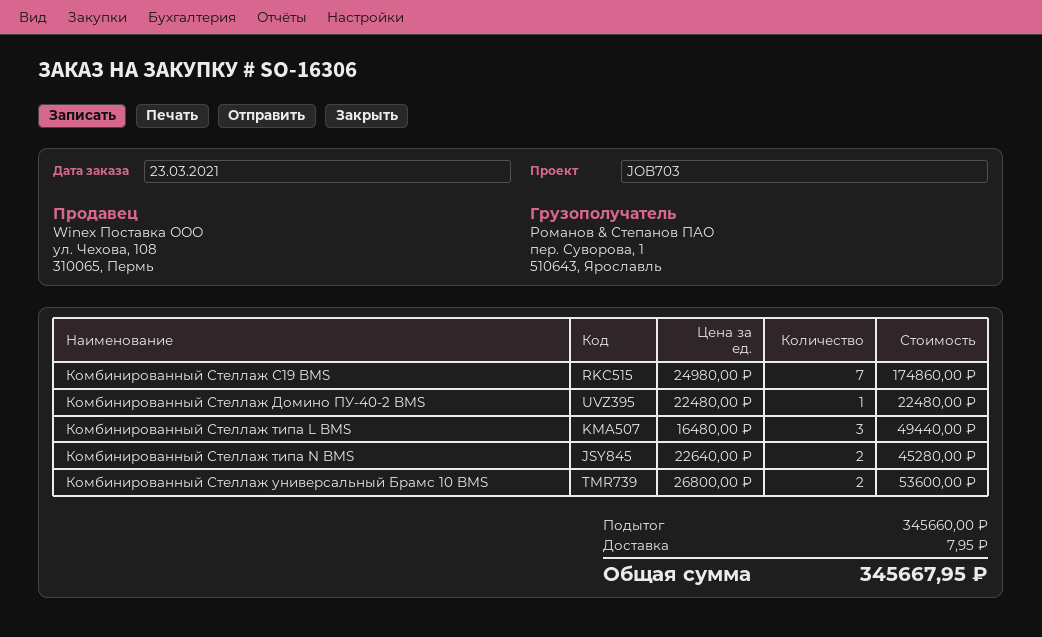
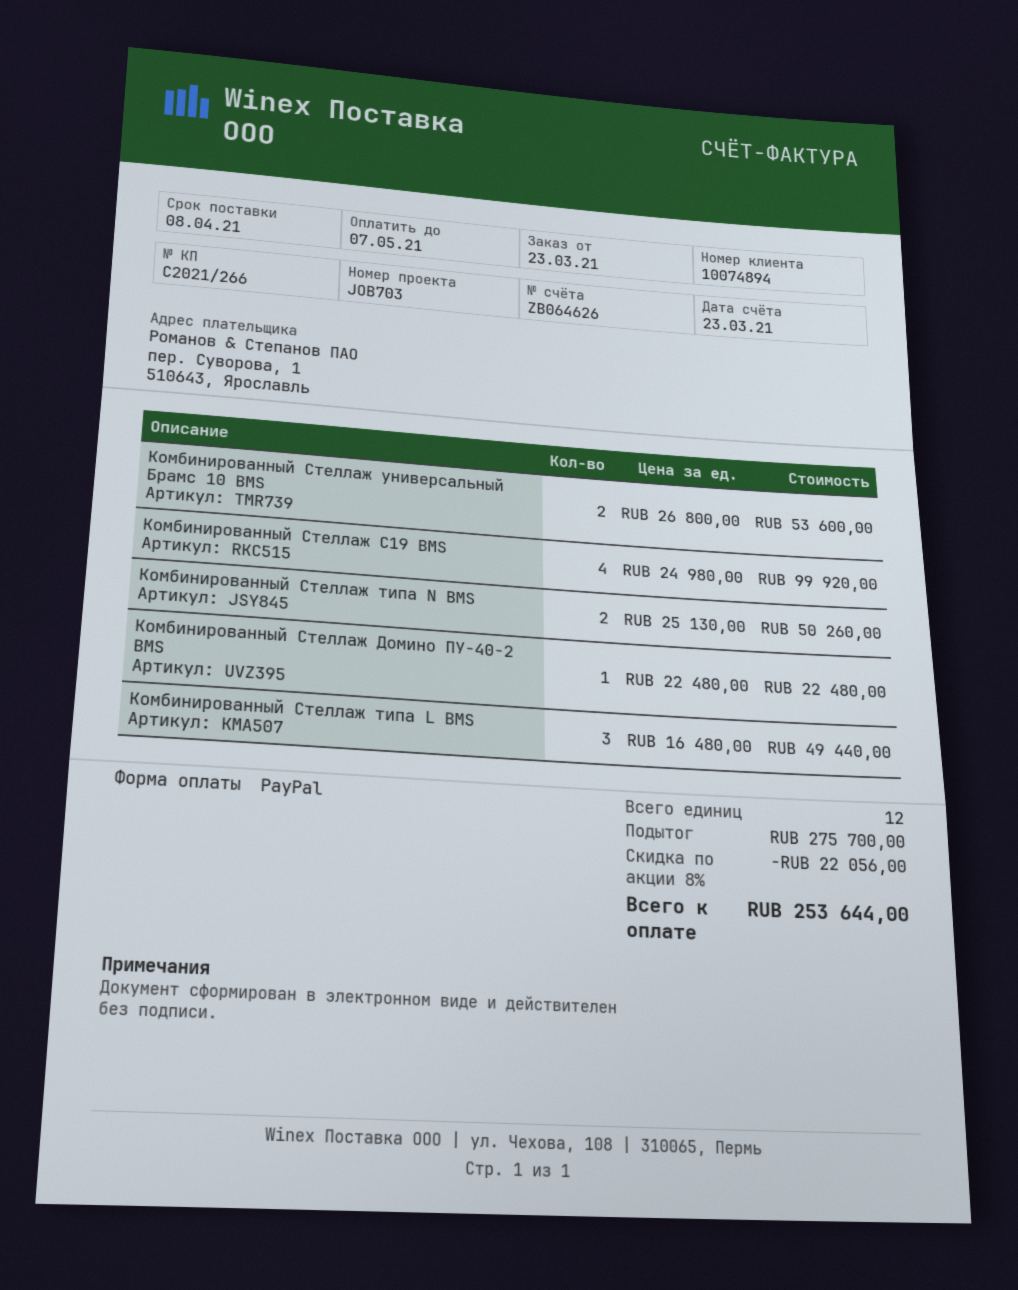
Комбинированный Стеллаж С19 BMS: 7 x 24980.00 = 174860.00 -> 4 x 24980.00 = 99920.00
Комбинированный Стеллаж типа N BMS: 2 x 22640.00 = 45280.00 -> 2 x 25130.00 = 50260.00
subtotal: 345660.00 -> 275700.00
discount: none -> 8% = 22056.00
shipping: 7.95 -> none
total: 345667.95 -> 253644.00

